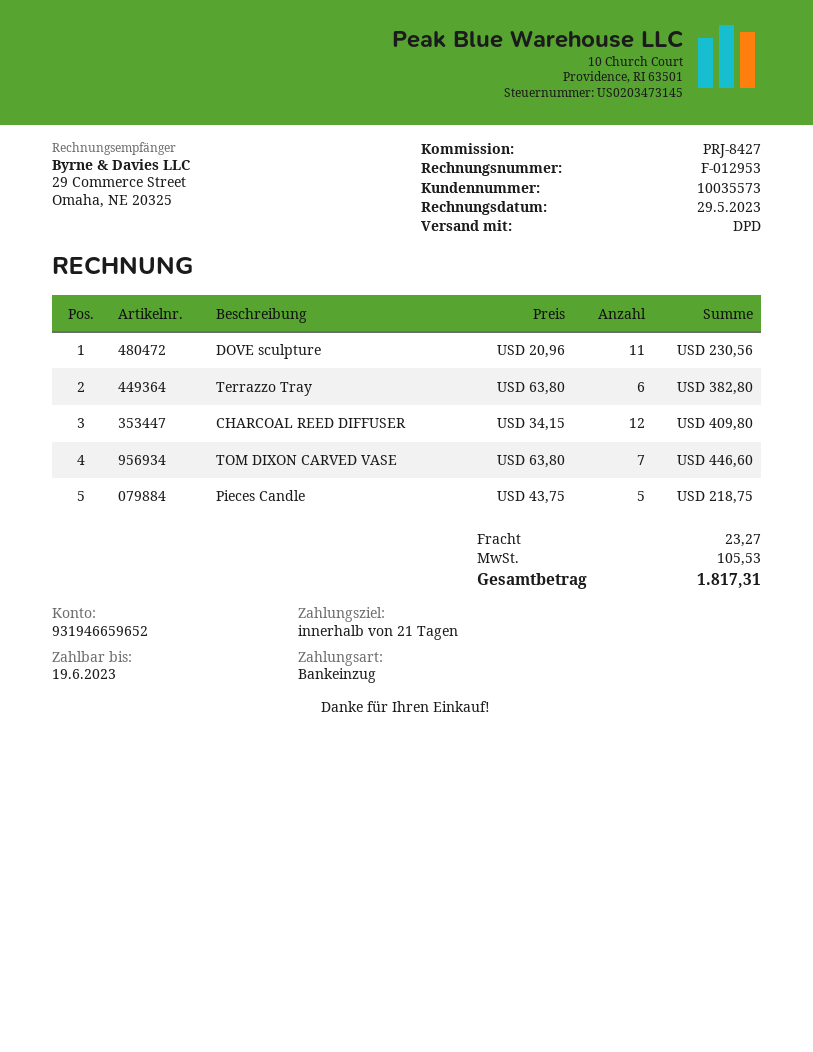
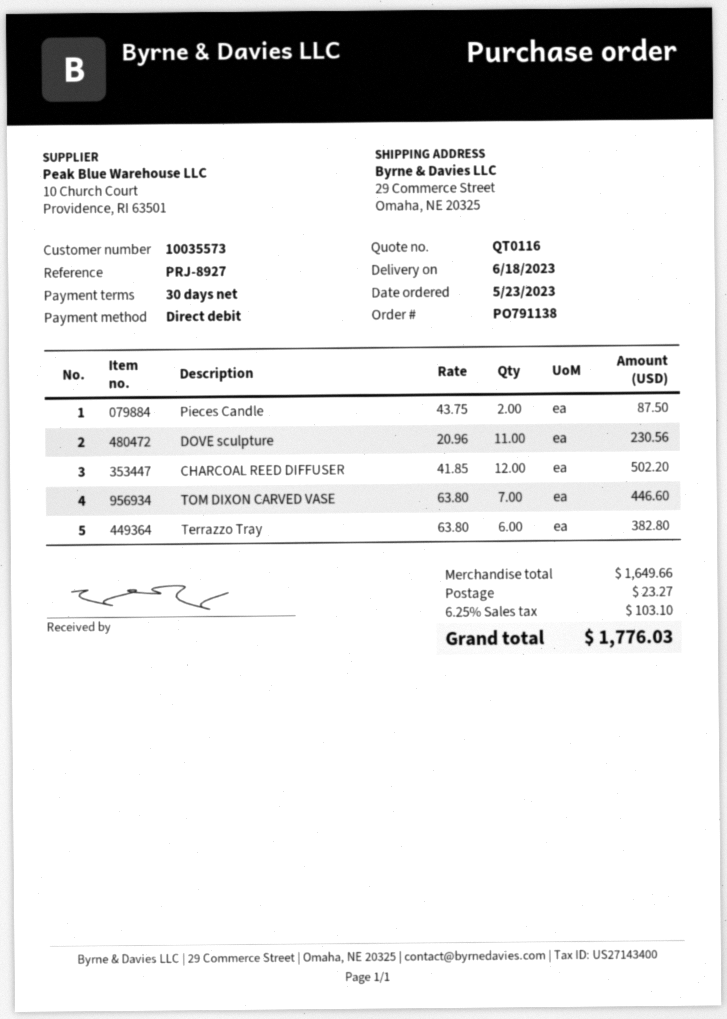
payment terms: 21 days -> 30 days
reference: PRJ-8427 -> PRJ-8927
CHARCOAL REED DIFFUSER: 12 x 34.15 = 409.80 -> 12 x 41.85 = 502.20
Pieces Candle: 5 x 43.75 = 218.75 -> 2 x 43.75 = 87.50
tax: 105.53 -> 103.10
total: 1817.31 -> 1776.03

